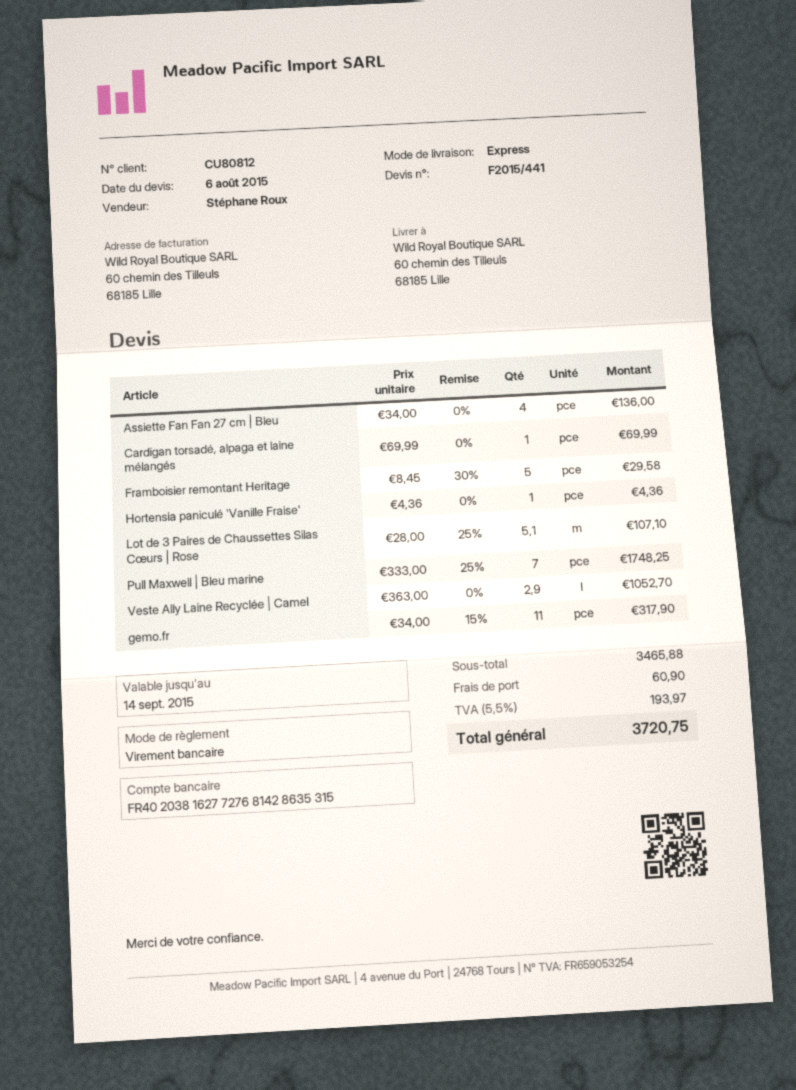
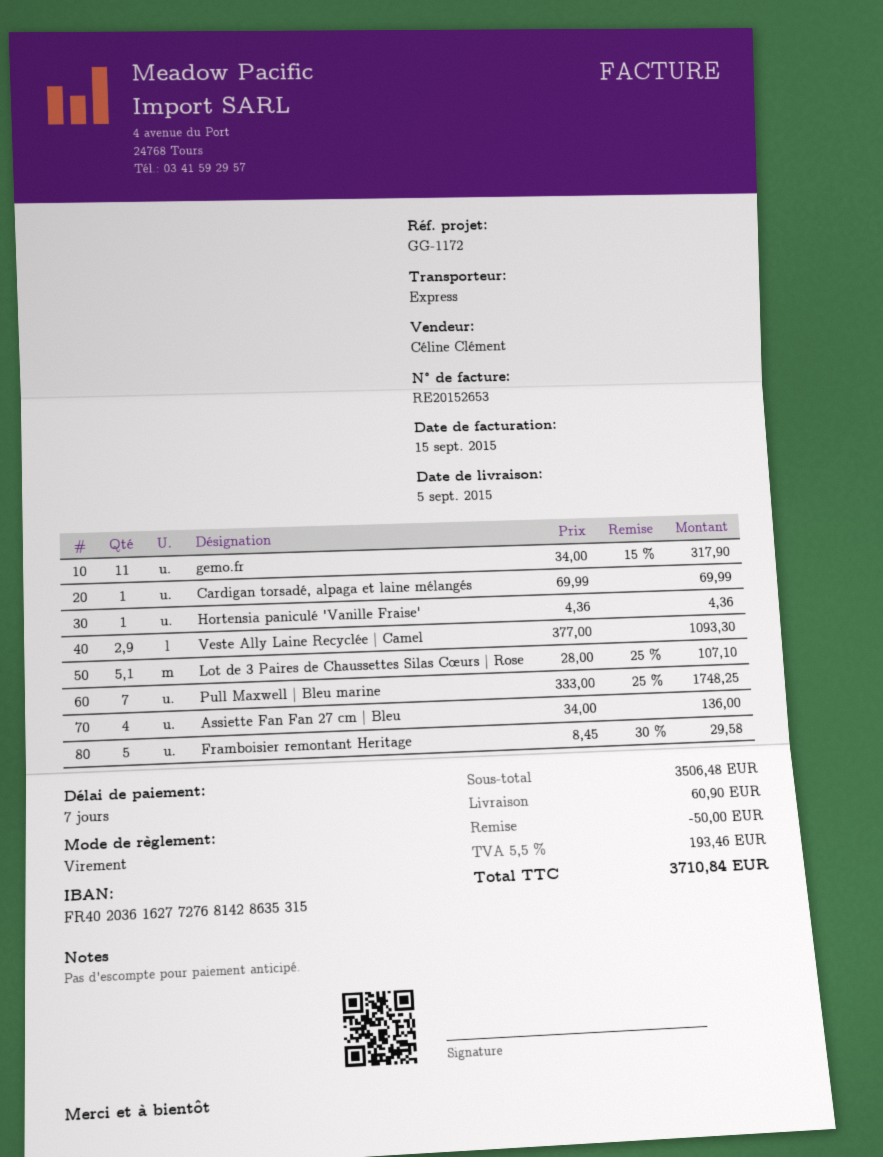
sales rep: Stéphane Roux -> Céline Clément
bank account: FR4020381627727681428635315 -> FR4020361627727681428635315
Veste Ally Laine Recyclée | Camel: 2.9 x 363.00 = 1052.70 -> 2.9 x 377.00 = 1093.30
subtotal: 3465.88 -> 3506.48
discount: none -> 50.00
tax: 5.5% = 193.97 -> 5.5% = 193.46
total: 3720.75 -> 3710.84

